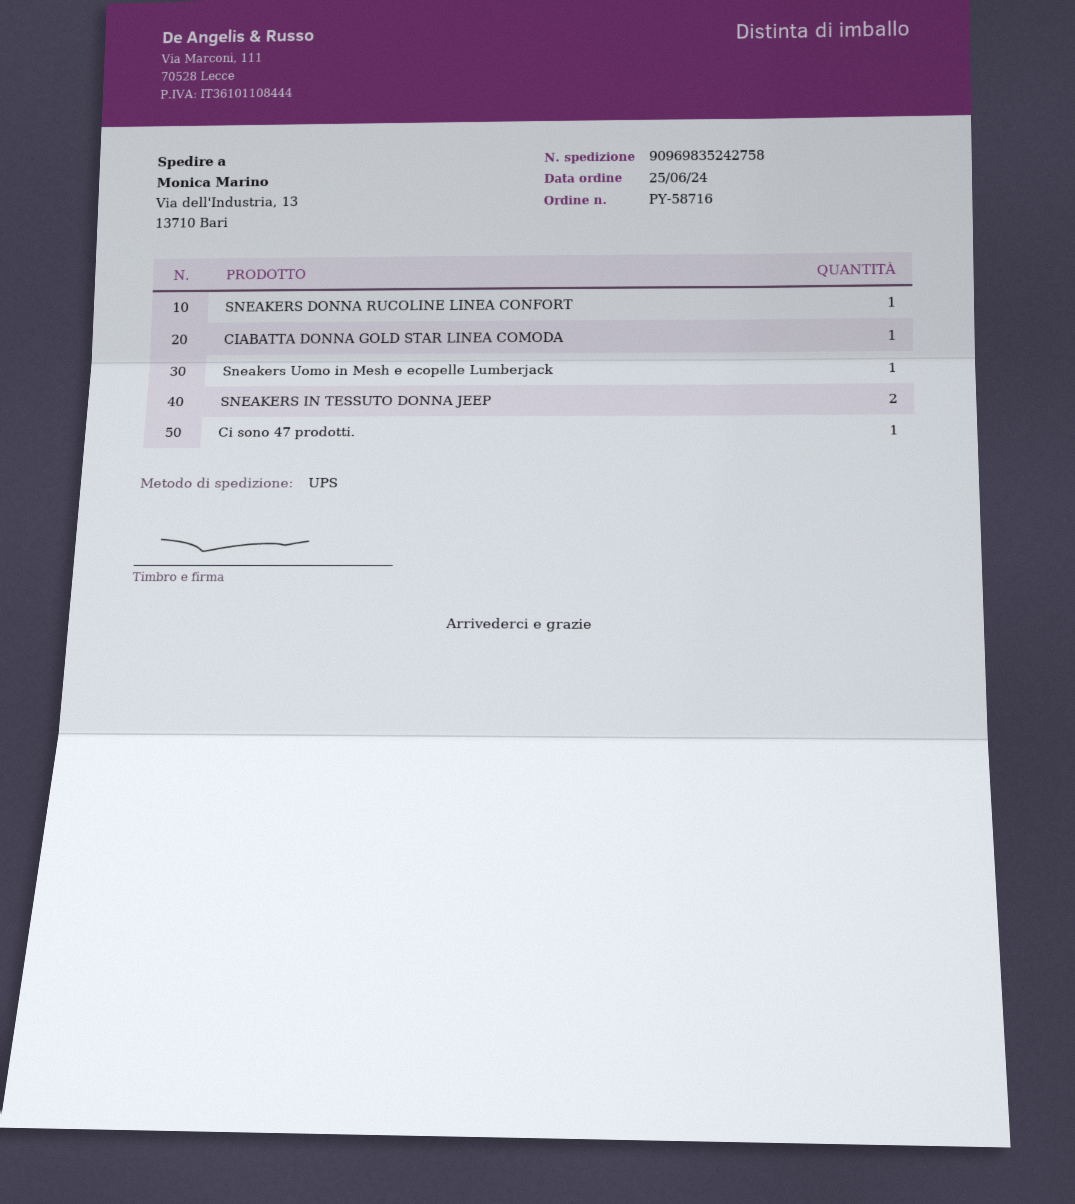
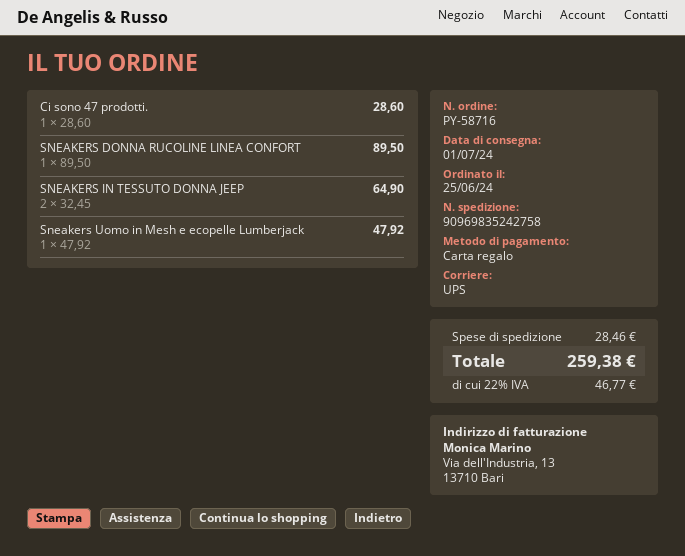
CIABATTA DONNA GOLD STAR LINEA COMODA: 1 -> none

